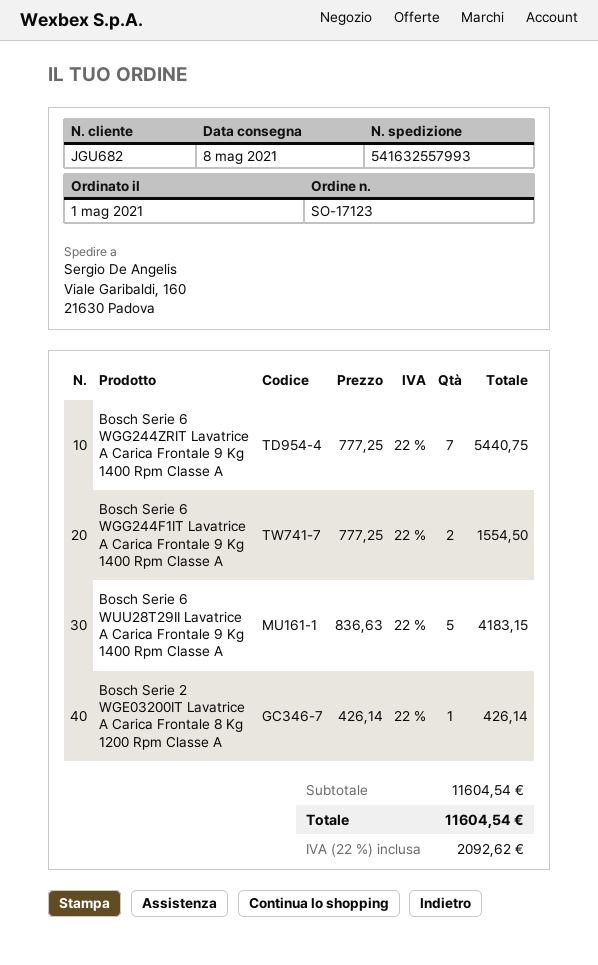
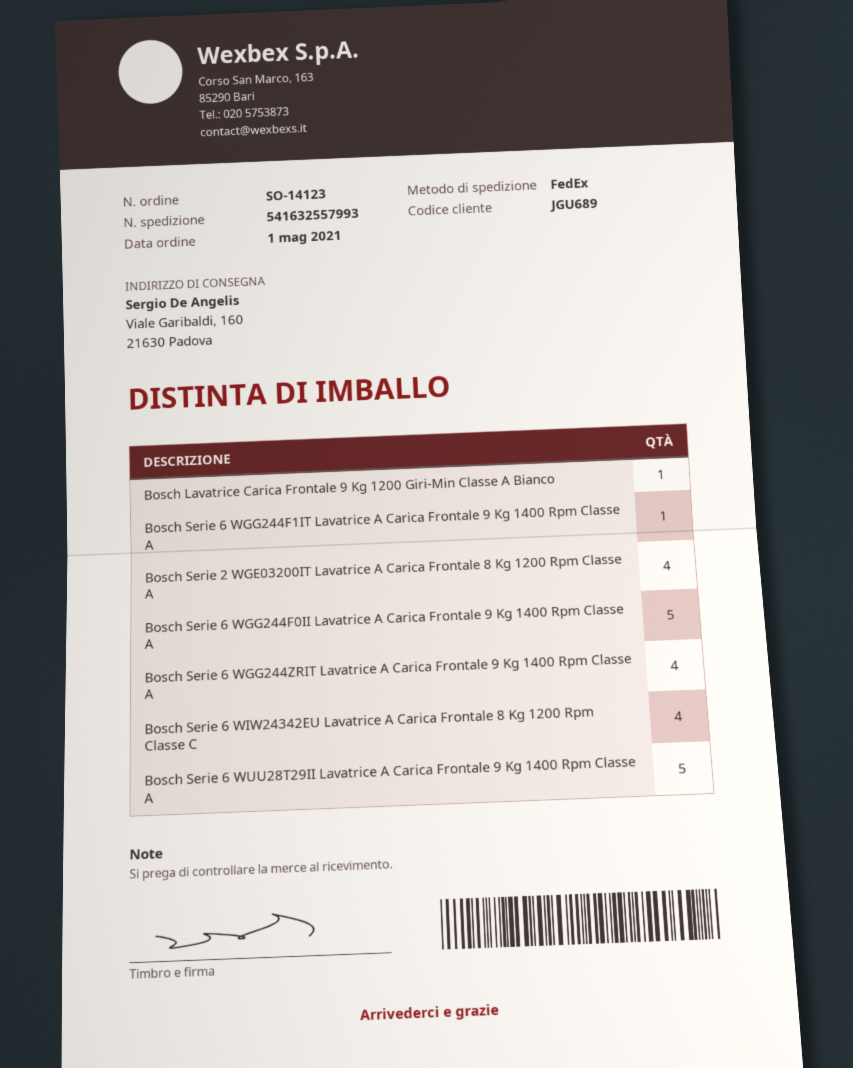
order number: SO-17123 -> SO-14123
customer number: JGU682 -> JGU689
Bosch Serie 6 WGG244ZRIT Lavatrice A Carica Frontale 9 Kg 1400 Rpm Classe A: 7 -> 4
Bosch Serie 6 WGG244F1IT Lavatrice A Carica Frontale 9 Kg 1400 Rpm Classe A: 2 -> 1
Bosch Serie 2 WGE03200IT Lavatrice A Carica Frontale 8 Kg 1200 Rpm Classe A: 1 -> 4
Bosch Lavatrice Carica Frontale 9 Kg 1200 Giri-Min Classe A Bianco: none -> 1
Bosch Serie 6 WGG244F0II Lavatrice A Carica Frontale 9 Kg 1400 Rpm Classe A: none -> 5
Bosch Serie 6 WIW24342EU Lavatrice A Carica Frontale 8 Kg 1200 Rpm Classe C: none -> 4

